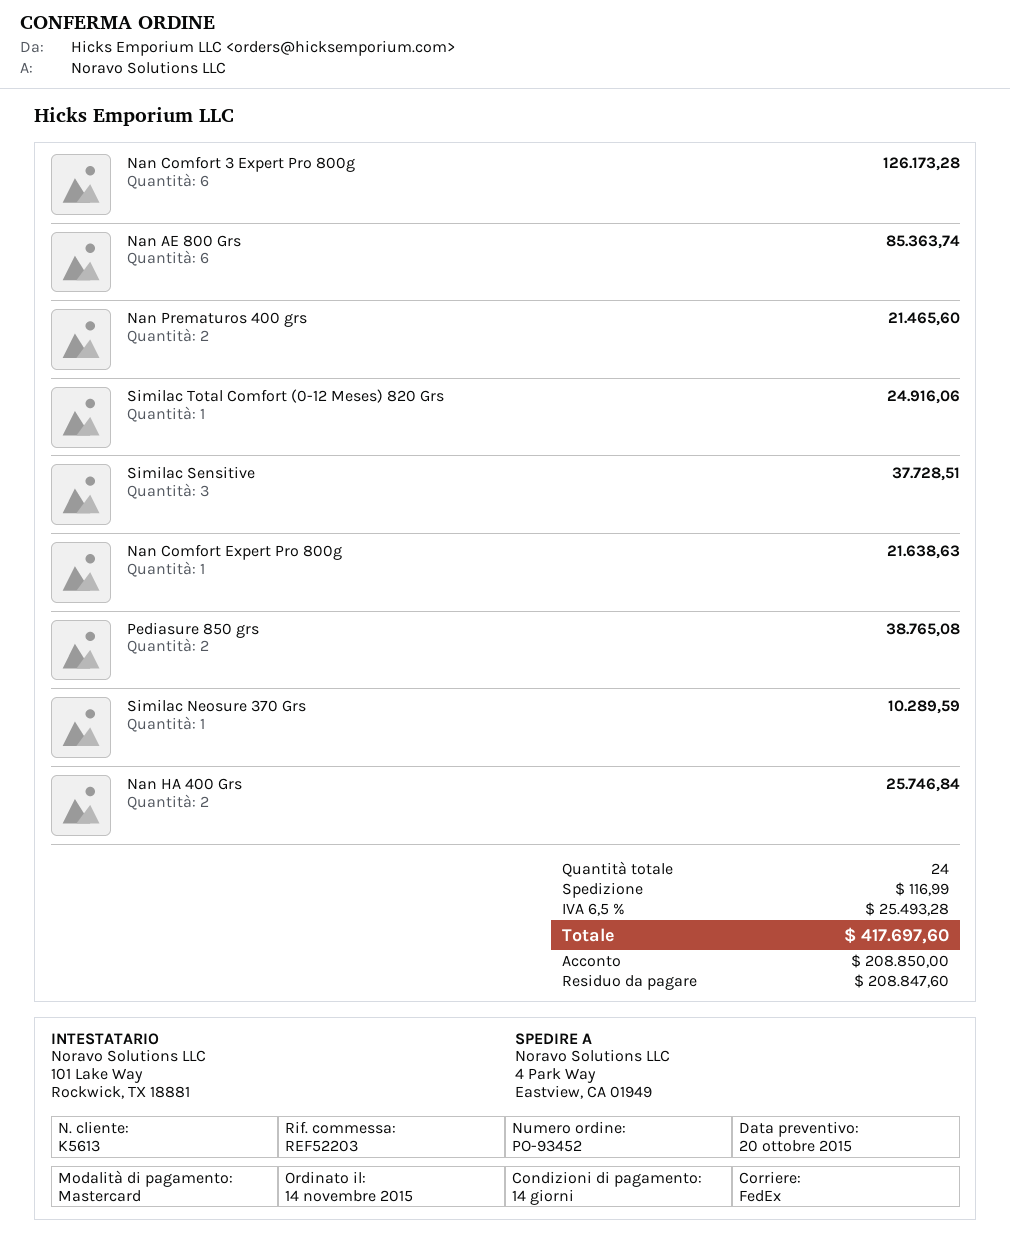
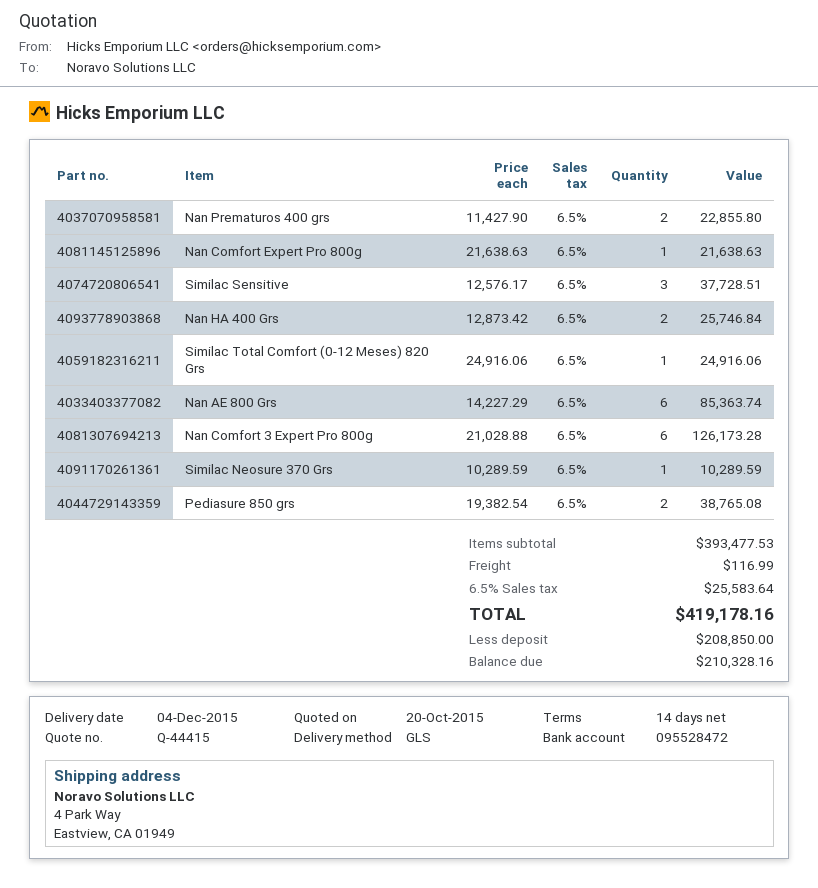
shipping method: FedEx -> GLS
Nan Prematuros 400 grs: 2 for 21465.60 -> 2 for 22855.80
tax: 6.5% = 25493.28 -> 6.5% = 25583.64
total: 417697.60 -> 419178.16
balance: 208847.60 -> 210328.16

